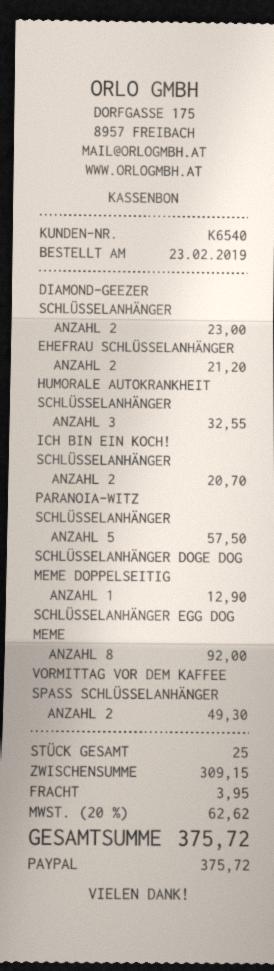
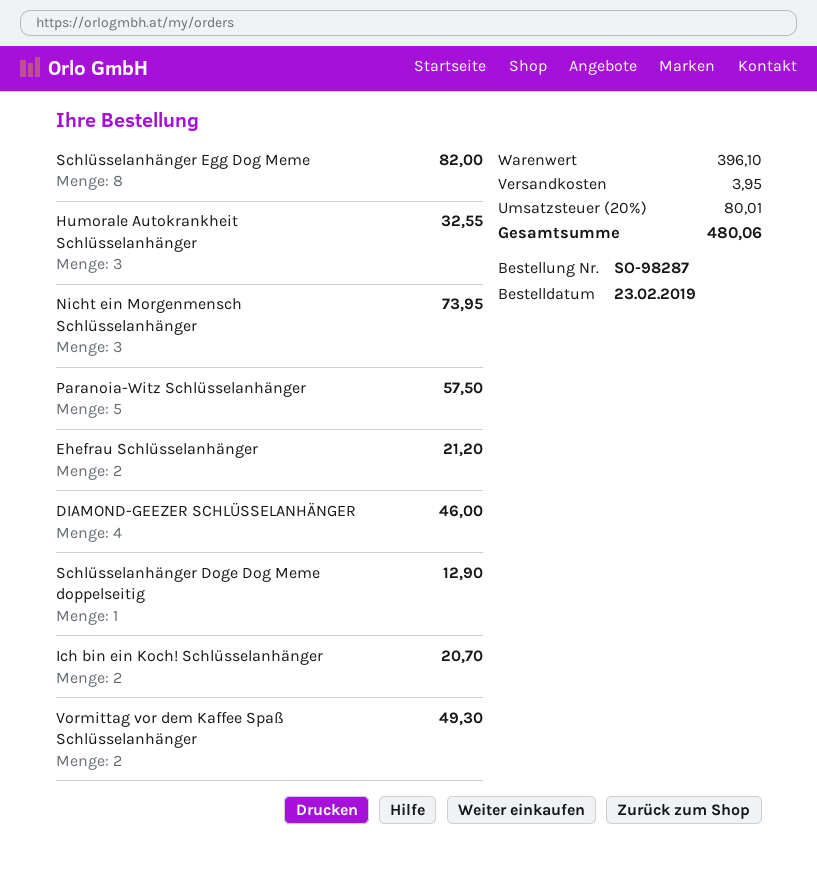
DIAMOND-GEEZER SCHLÜSSELANHÄNGER: 2 for 23.00 -> 4 for 46.00
SCHLÜSSELANHÄNGER EGG DOG MEME: 8 for 92.00 -> 8 for 82.00
Nicht ein Morgenmensch Schlüsselanhänger: none -> 3 for 73.95
subtotal: 309.15 -> 396.10
tax: 20% = 62.62 -> 20% = 80.01
total: 375.72 -> 480.06

